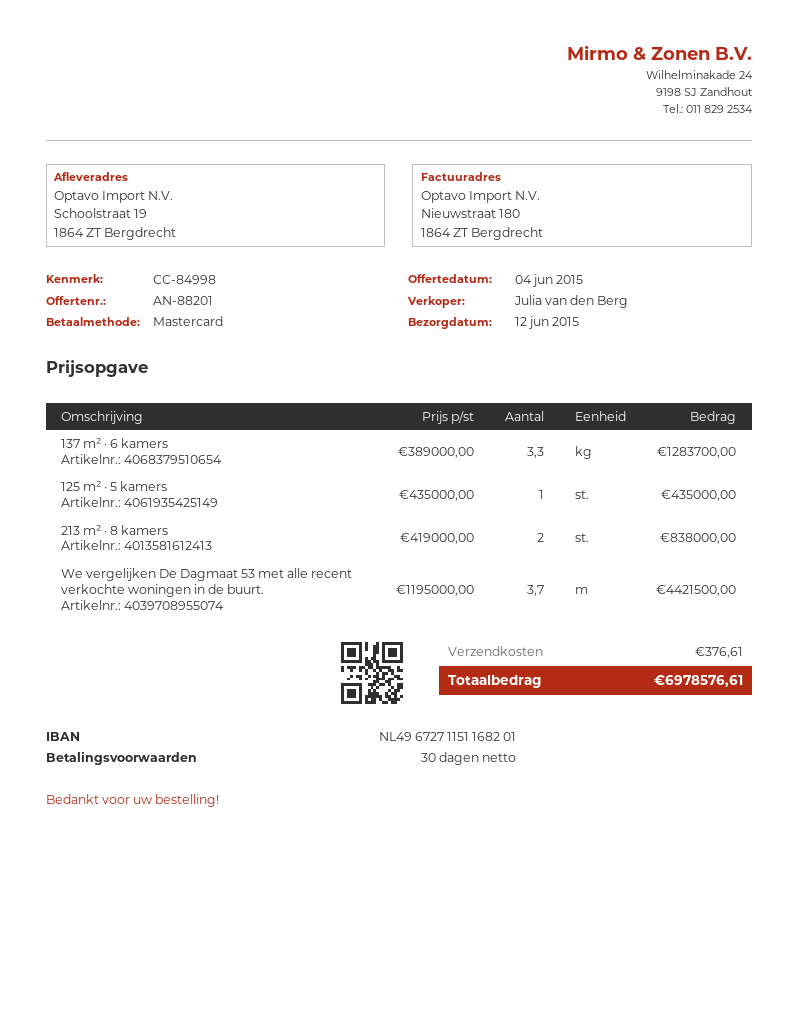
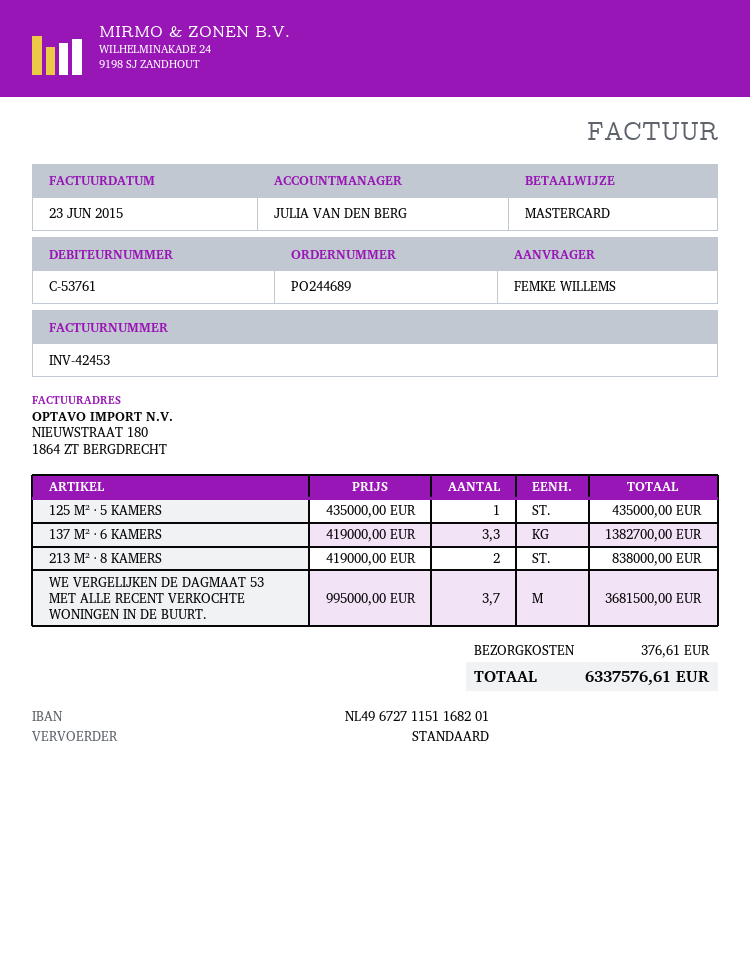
137 m² · 6 kamers: 3.3 x 389000.00 = 1283700.00 -> 3.3 x 419000.00 = 1382700.00
We vergelijken De Dagmaat 53 met alle recent verkochte woningen in de buurt.: 3.7 x 1195000.00 = 4421500.00 -> 3.7 x 995000.00 = 3681500.00
total: 6978576.61 -> 6337576.61

